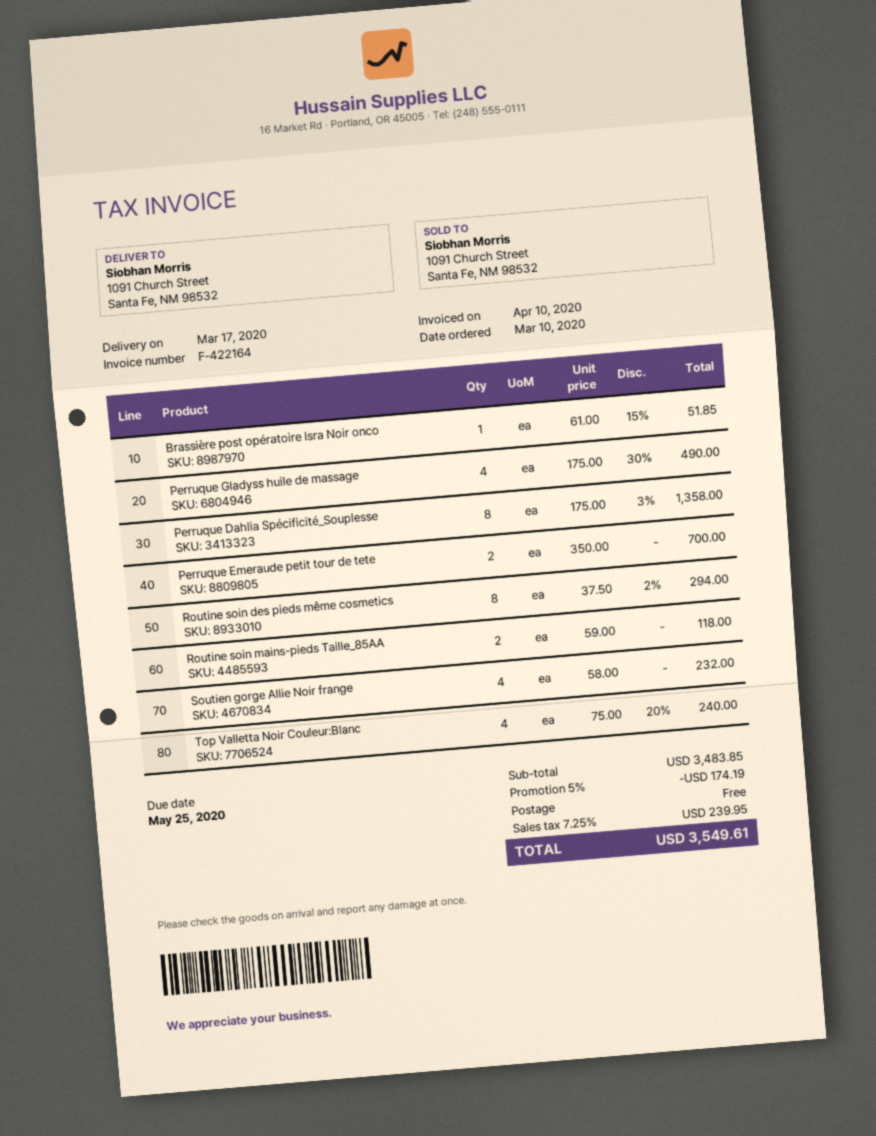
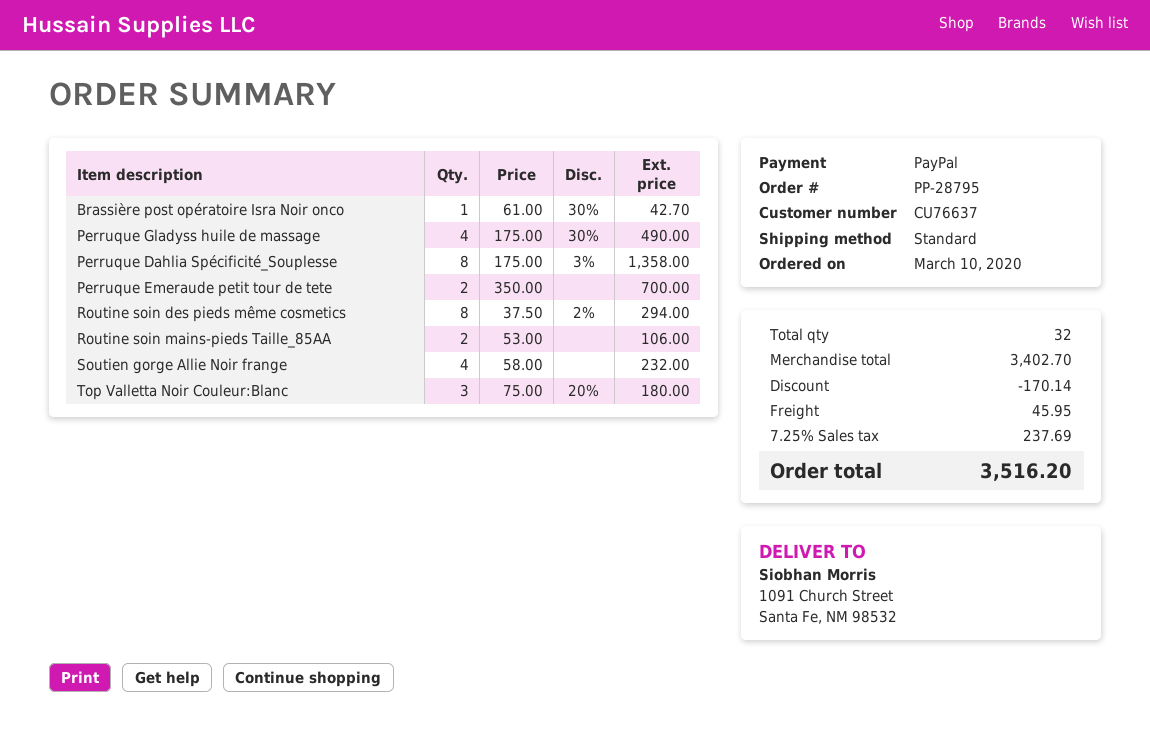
Brassière post opératoire Isra Noir onco: 1 x 61.00 - 15% = 51.85 -> 1 x 61.00 - 30% = 42.70
Routine soin mains-pieds Taille_85AA: 2 x 59.00 = 118.00 -> 2 x 53.00 = 106.00
Top Valletta Noir Couleur:Blanc: 4 x 75.00 - 20% = 240.00 -> 3 x 75.00 - 20% = 180.00
subtotal: 3483.85 -> 3402.70
discount: 174.19 -> 170.14
shipping: 0.00 -> 45.95
tax: 7.25% = 239.95 -> 7.25% = 237.69
total: 3549.61 -> 3516.20

